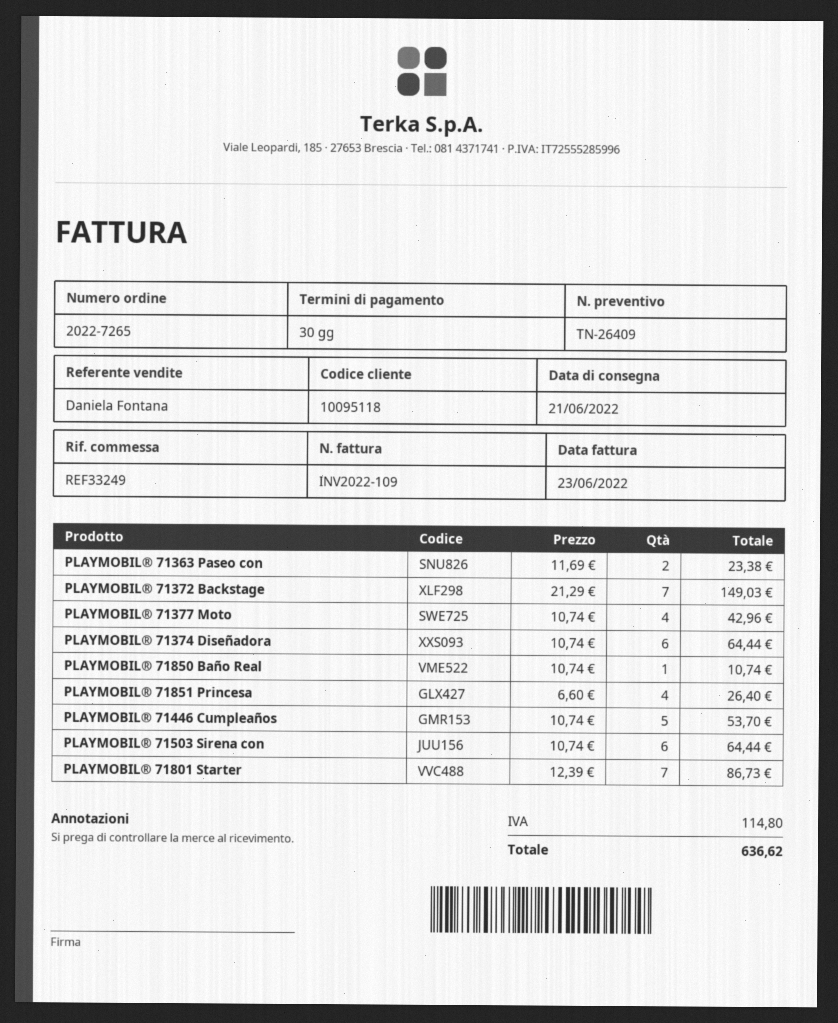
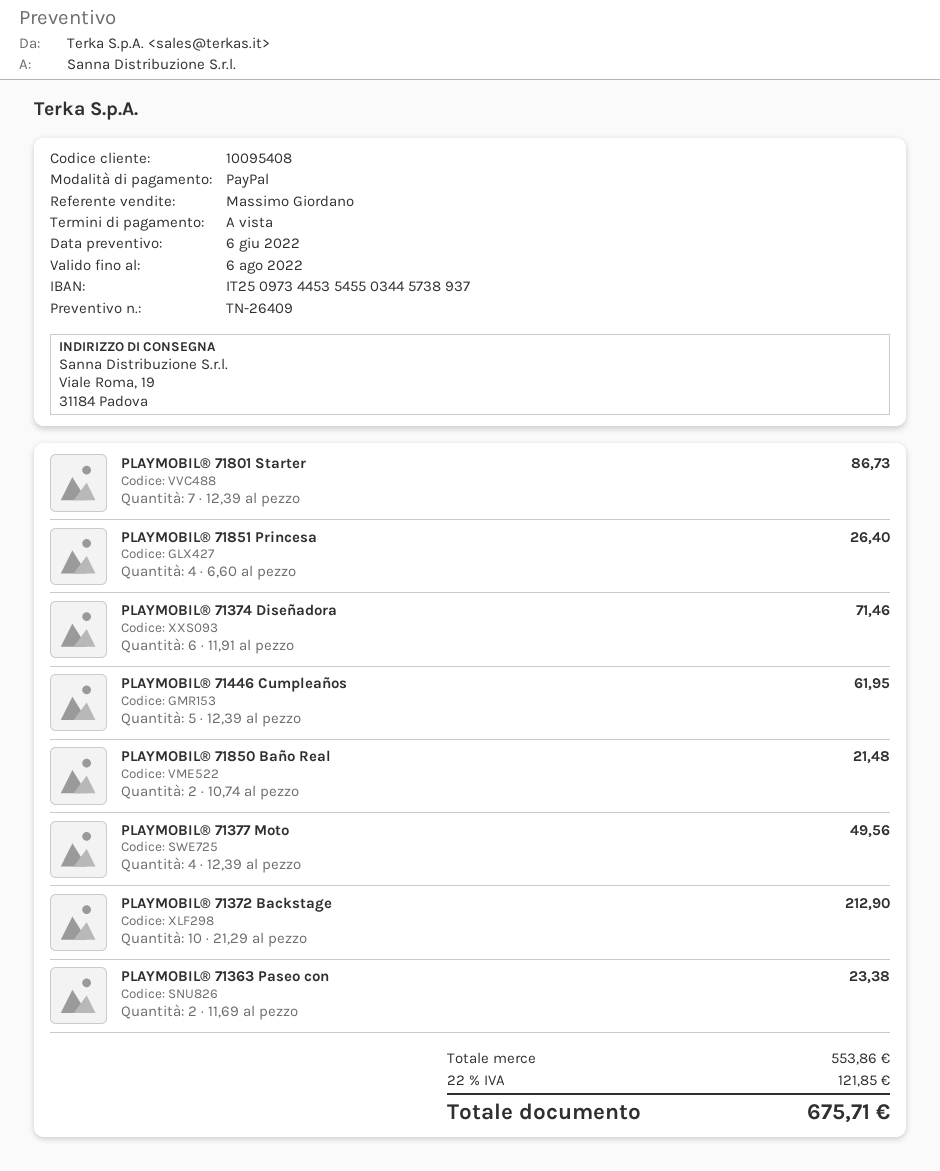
payment terms: 30 days -> on receipt
customer number: 10095118 -> 10095408
sales rep: Daniela Fontana -> Massimo Giordano
PLAYMOBIL® 71372 Backstage: 7 x 21.29 = 149.03 -> 10 x 21.29 = 212.90
PLAYMOBIL® 71377 Moto: 4 x 10.74 = 42.96 -> 4 x 12.39 = 49.56
PLAYMOBIL® 71374 Diseñadora: 6 x 10.74 = 64.44 -> 6 x 11.91 = 71.46
PLAYMOBIL® 71850 Baño Real: 1 x 10.74 = 10.74 -> 2 x 10.74 = 21.48
PLAYMOBIL® 71446 Cumpleaños: 5 x 10.74 = 53.70 -> 5 x 12.39 = 61.95
PLAYMOBIL® 71503 Sirena con: 6 x 10.74 = 64.44 -> none
tax: 114.80 -> 121.85
total: 636.62 -> 675.71

